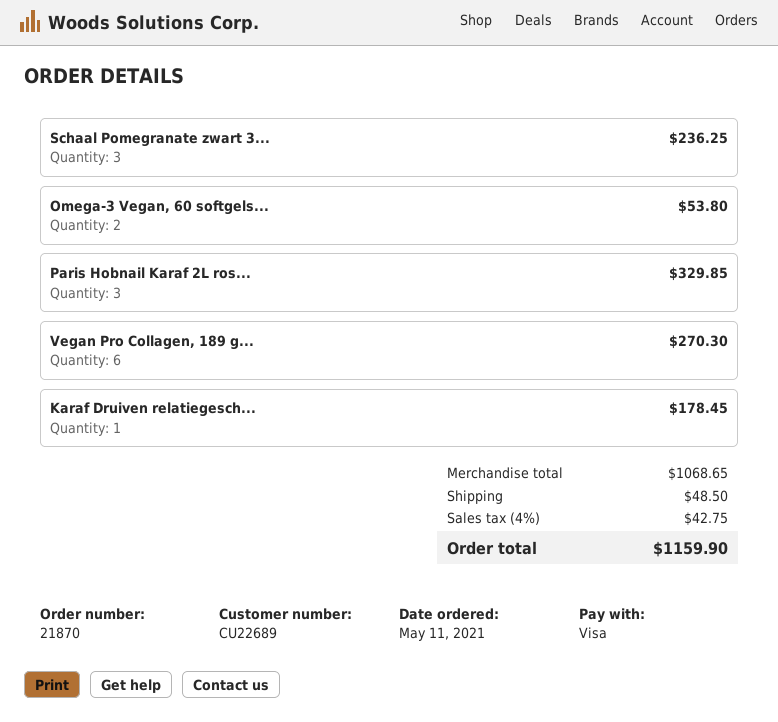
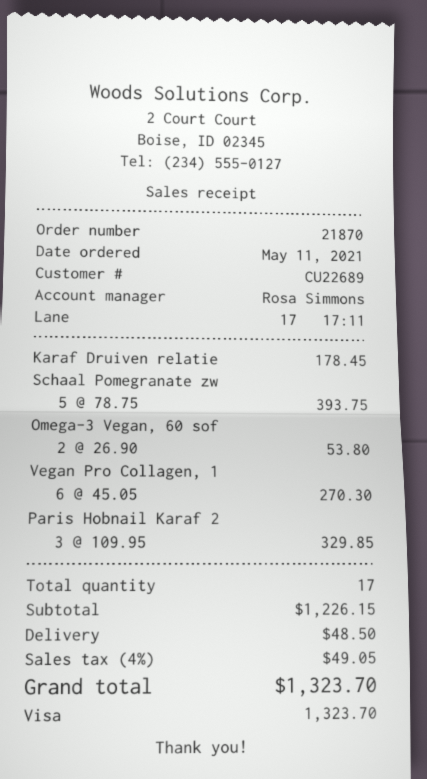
Schaal Pomegranate zwart 3...: 3 for 236.25 -> 5 for 393.75
subtotal: 1068.65 -> 1226.15
tax: 4% = 42.75 -> 4% = 49.05
total: 1159.90 -> 1323.70

